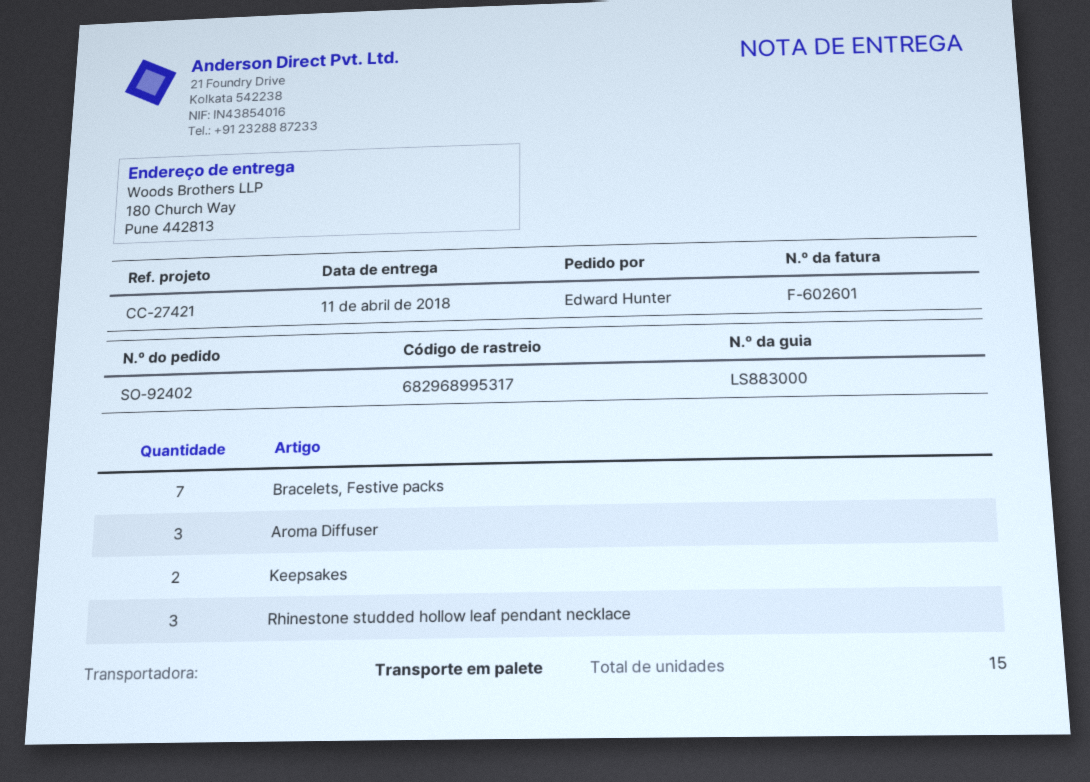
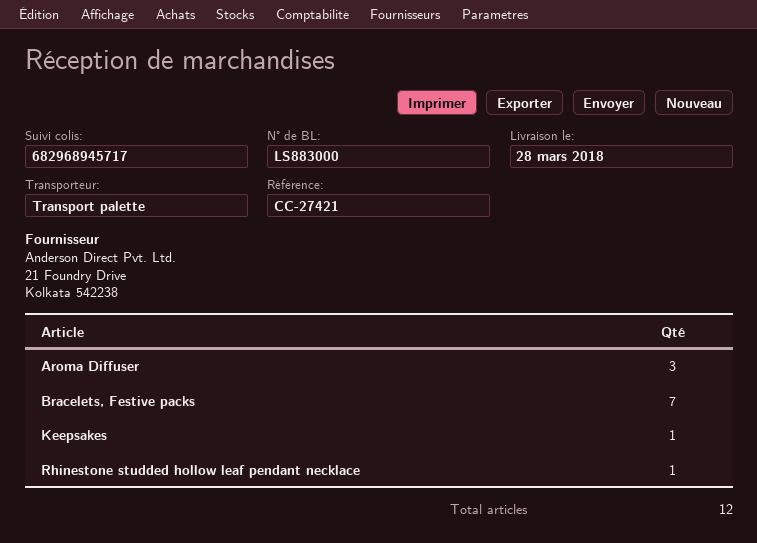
delivery date: 2018-04-11 -> 2018-03-28
tracking number: 682968995317 -> 682968945717
Keepsakes: 2 -> 1
Rhinestone studded hollow leaf pendant necklace: 3 -> 1
total quantity: 15 -> 12

